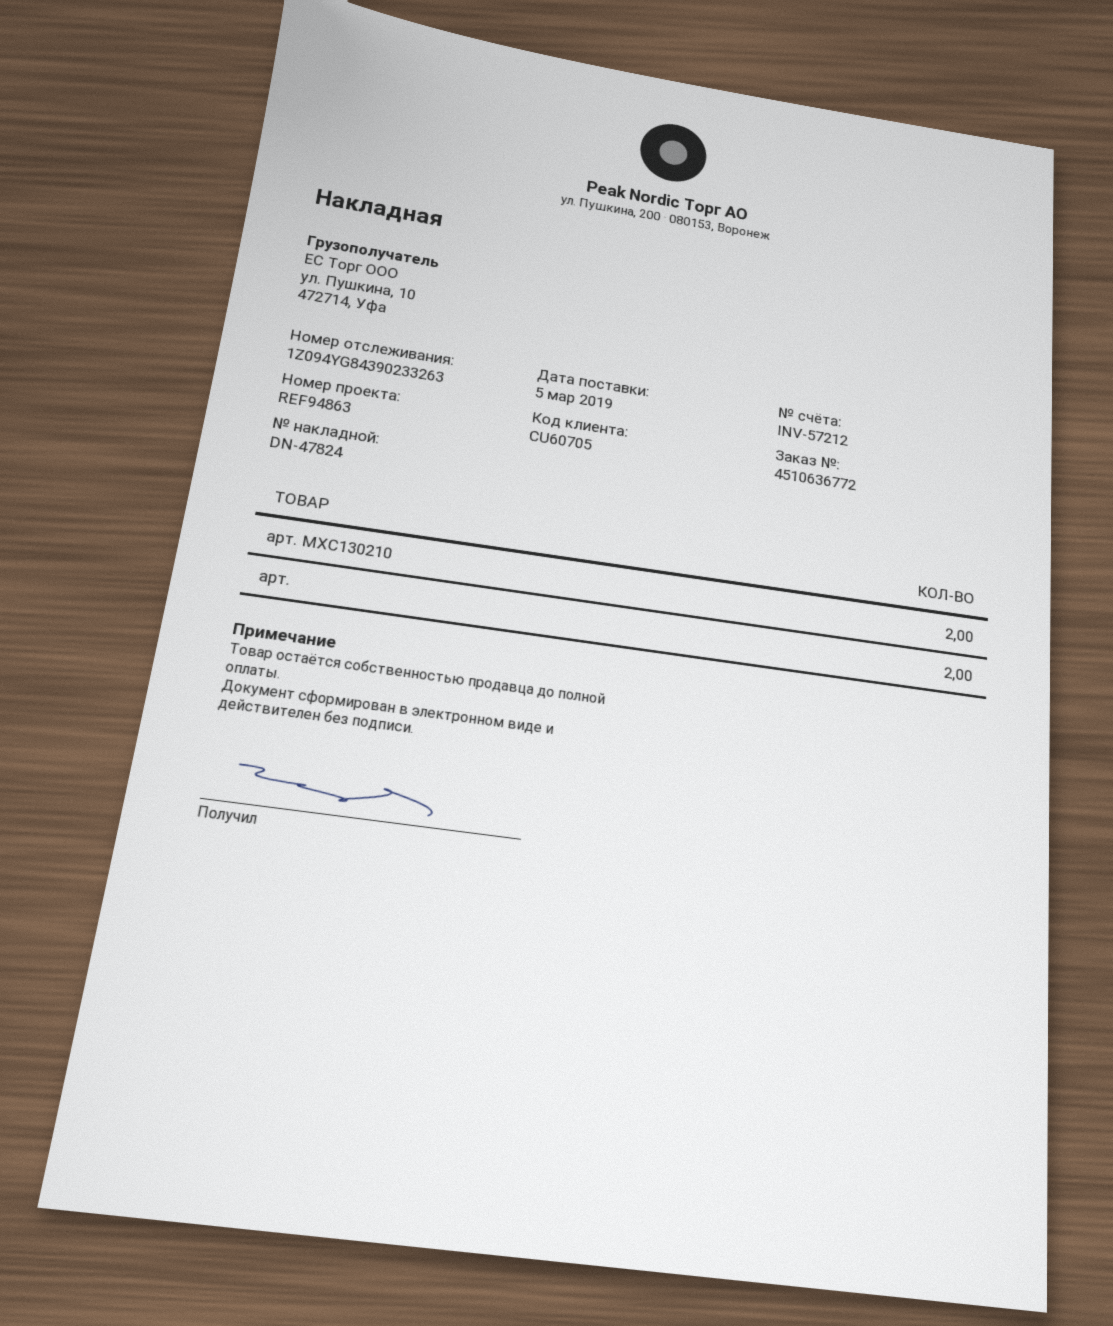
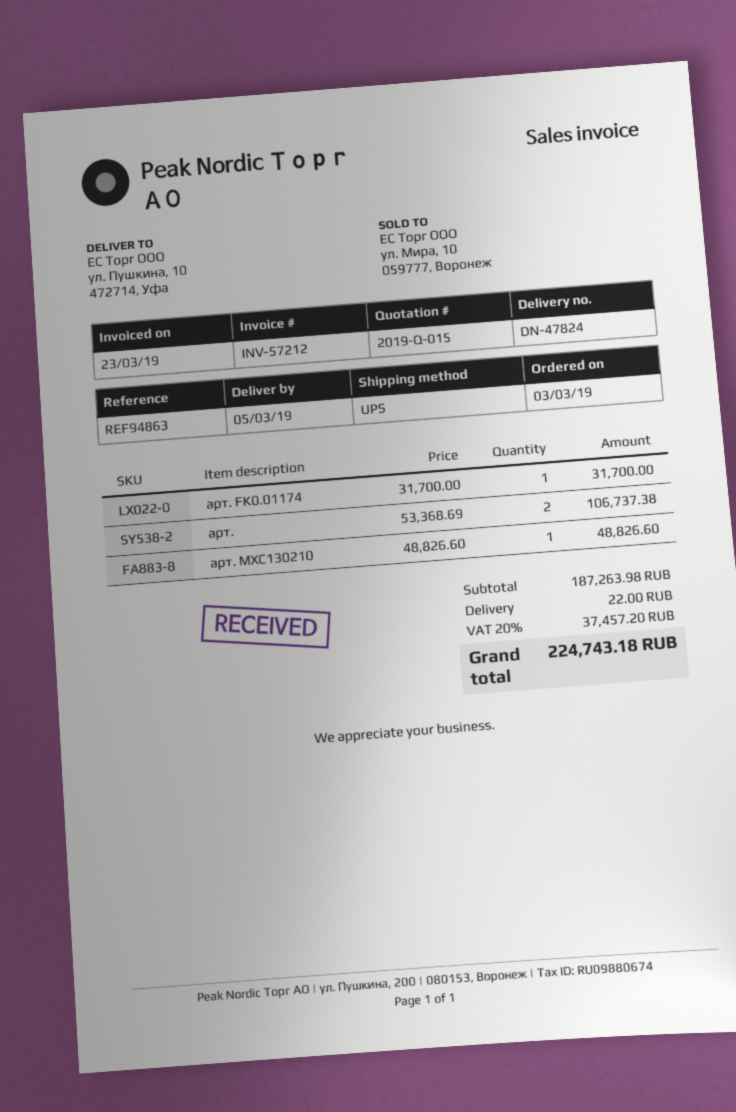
арт. MXC130210: 2 -> 1
арт. FK0.01174: none -> 1

